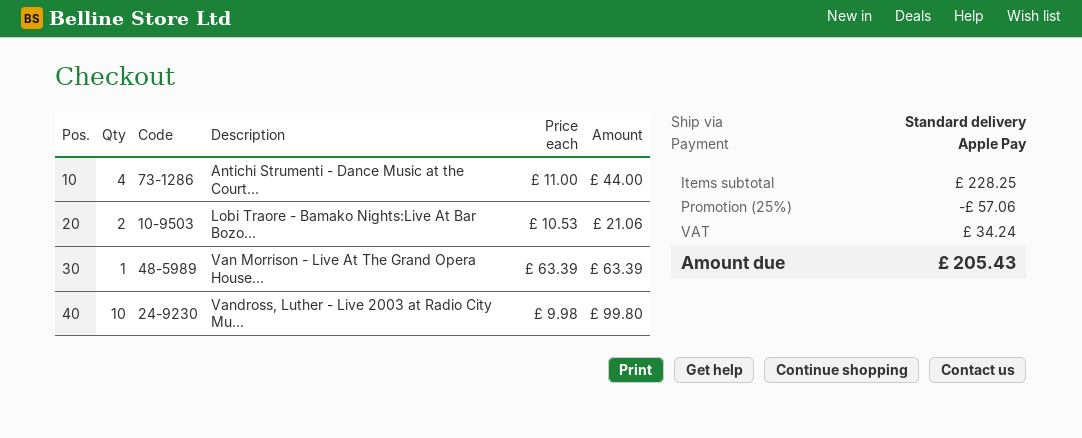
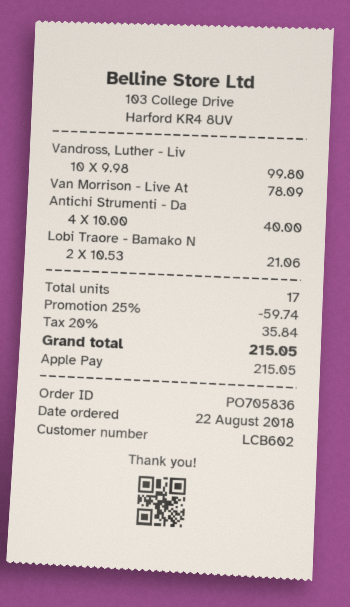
Antichi Strumenti - Dance Music at the Court...: 4 x 11.00 = 44.00 -> 4 x 10.00 = 40.00
Van Morrison - Live At The Grand Opera House...: 1 x 63.39 = 63.39 -> 1 x 78.09 = 78.09
discount: 25% = 57.06 -> 25% = 59.74
tax: 34.24 -> 35.84
total: 205.43 -> 215.05

